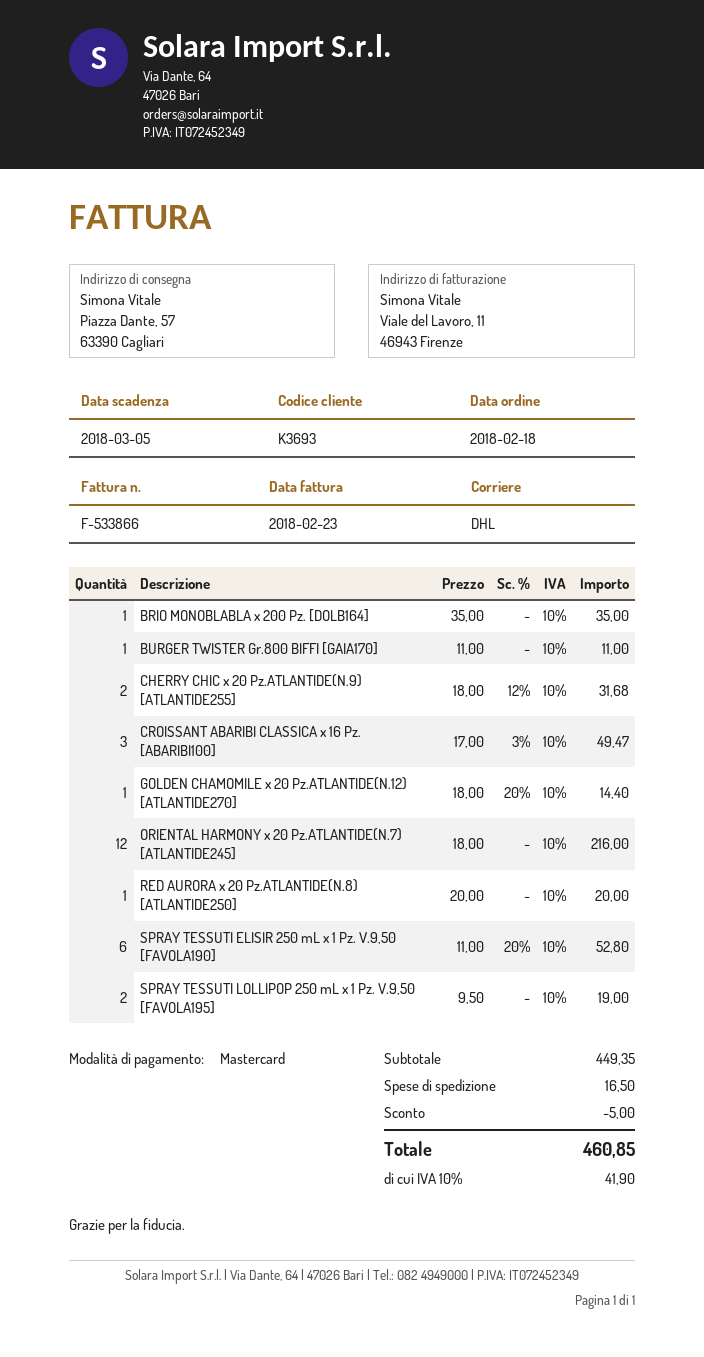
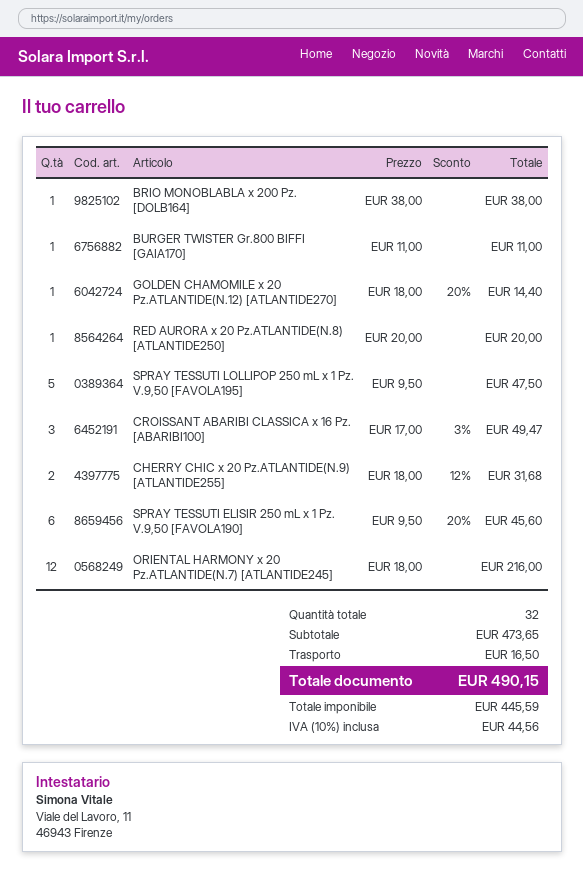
BRIO MONOBLABLA x 200 Pz. [DOLB164]: 1 x 35.00 = 35.00 -> 1 x 38.00 = 38.00
SPRAY TESSUTI ELISIR 250 mL x 1 Pz. V.9,50 [FAVOLA190]: 6 x 11.00 - 20% = 52.80 -> 6 x 9.50 - 20% = 45.60
SPRAY TESSUTI LOLLIPOP 250 mL x 1 Pz. V.9,50 [FAVOLA195]: 2 x 9.50 = 19.00 -> 5 x 9.50 = 47.50
subtotal: 449.35 -> 473.65
discount: 5.00 -> none
tax: 10% = 41.90 -> 10% = 44.56
total: 460.85 -> 490.15

